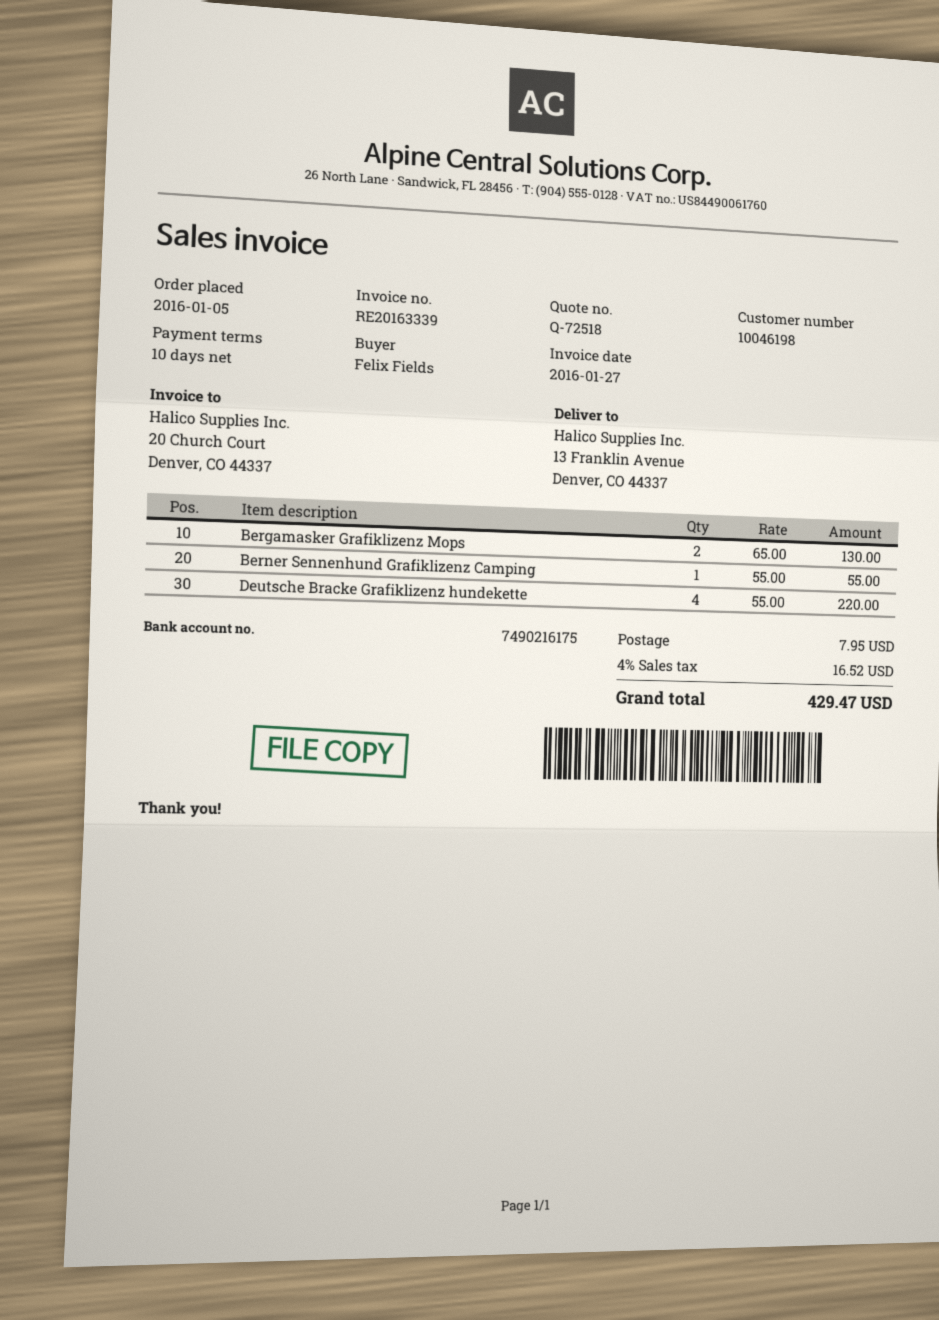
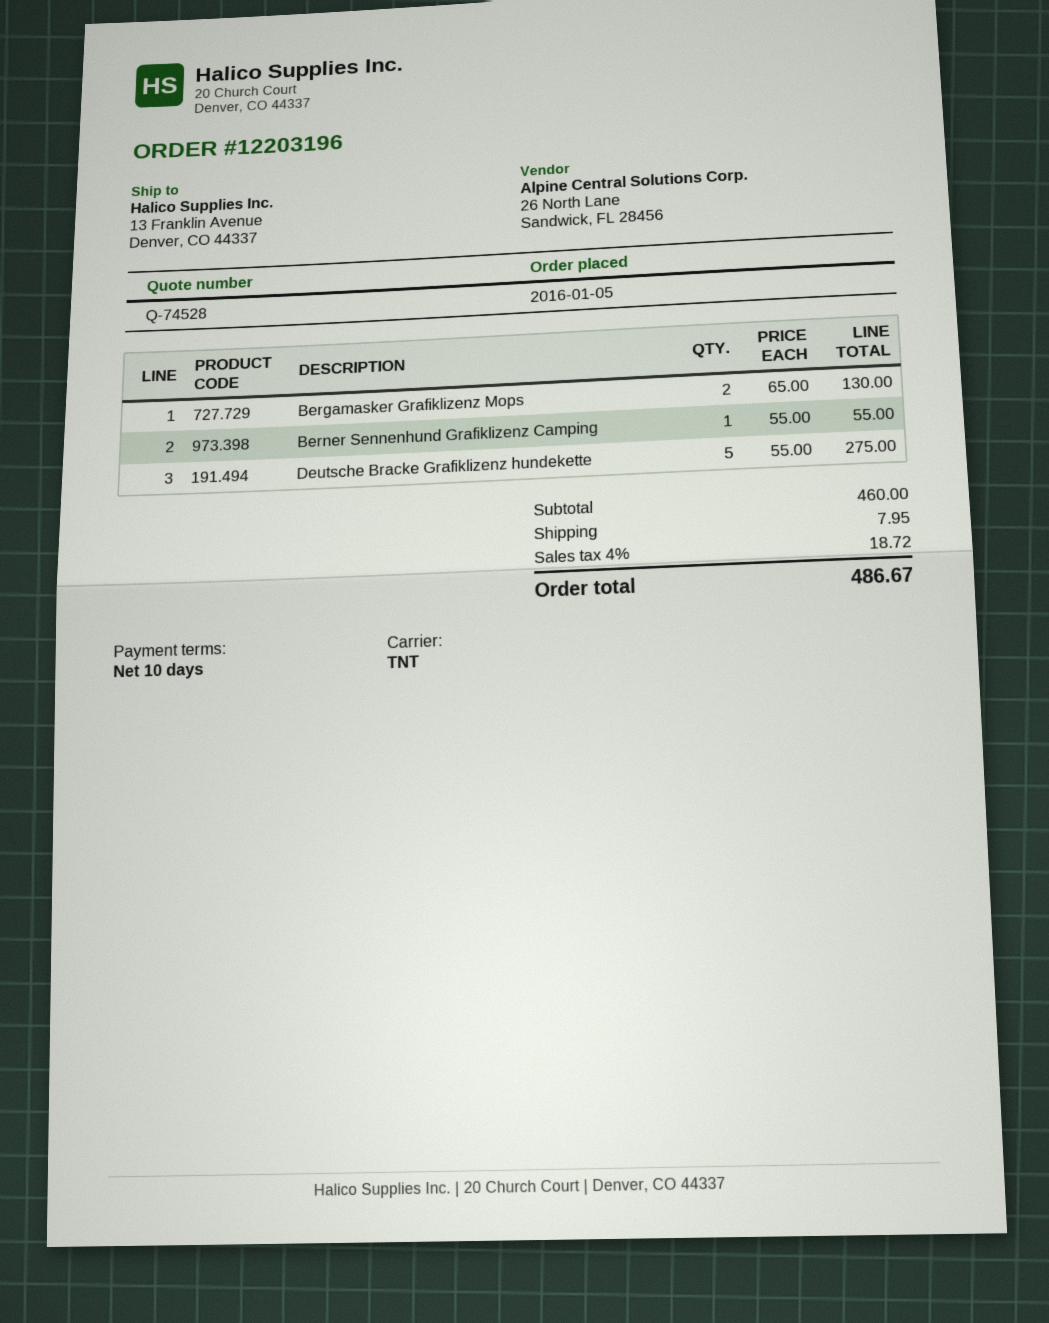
quote number: Q-72518 -> Q-74528
Deutsche Bracke Grafiklizenz hundekette: 4 x 55.00 = 220.00 -> 5 x 55.00 = 275.00
tax: 4% = 16.52 -> 4% = 18.72
total: 429.47 -> 486.67

